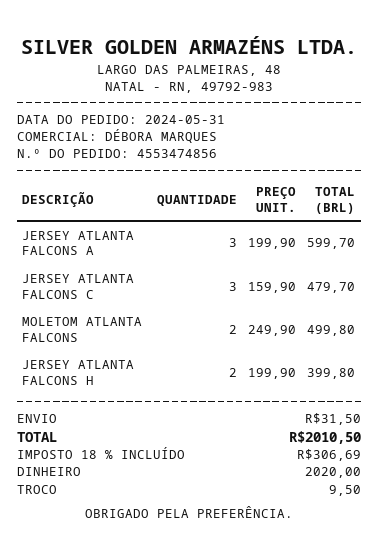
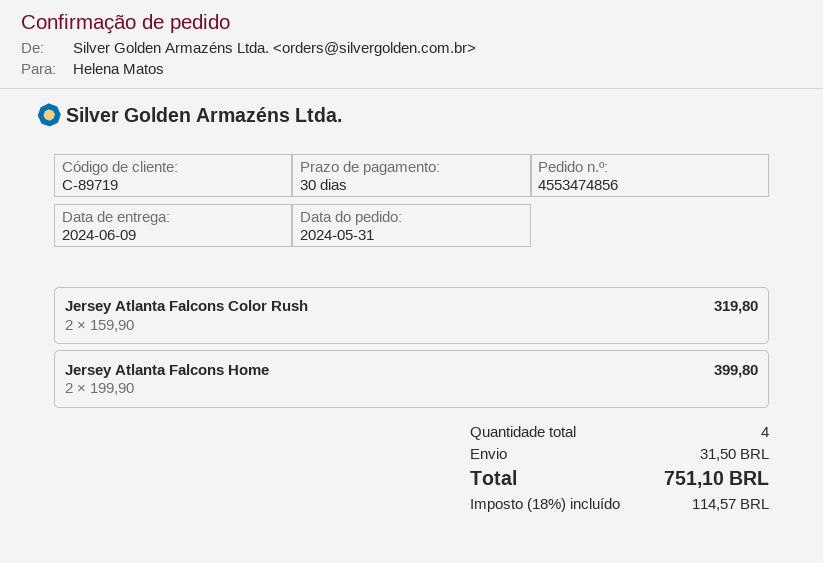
JERSEY ATLANTA FALCONS A: 3 x 199.90 = 599.70 -> none
JERSEY ATLANTA FALCONS C: 3 x 159.90 = 479.70 -> 2 x 159.90 = 319.80
MOLETOM ATLANTA FALCONS: 2 x 249.90 = 499.80 -> none
tax: 18% = 306.69 -> 18% = 114.57
total: 2010.50 -> 751.10

